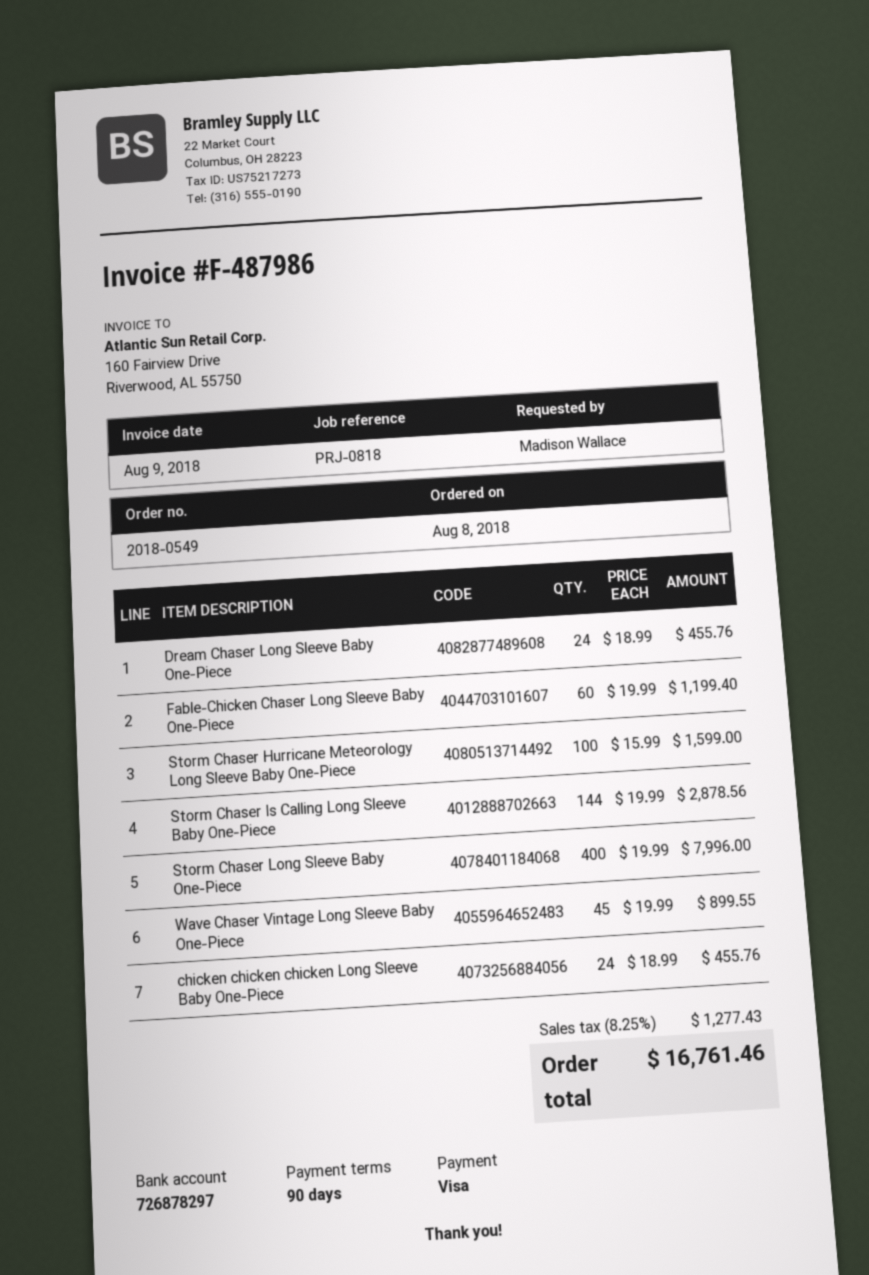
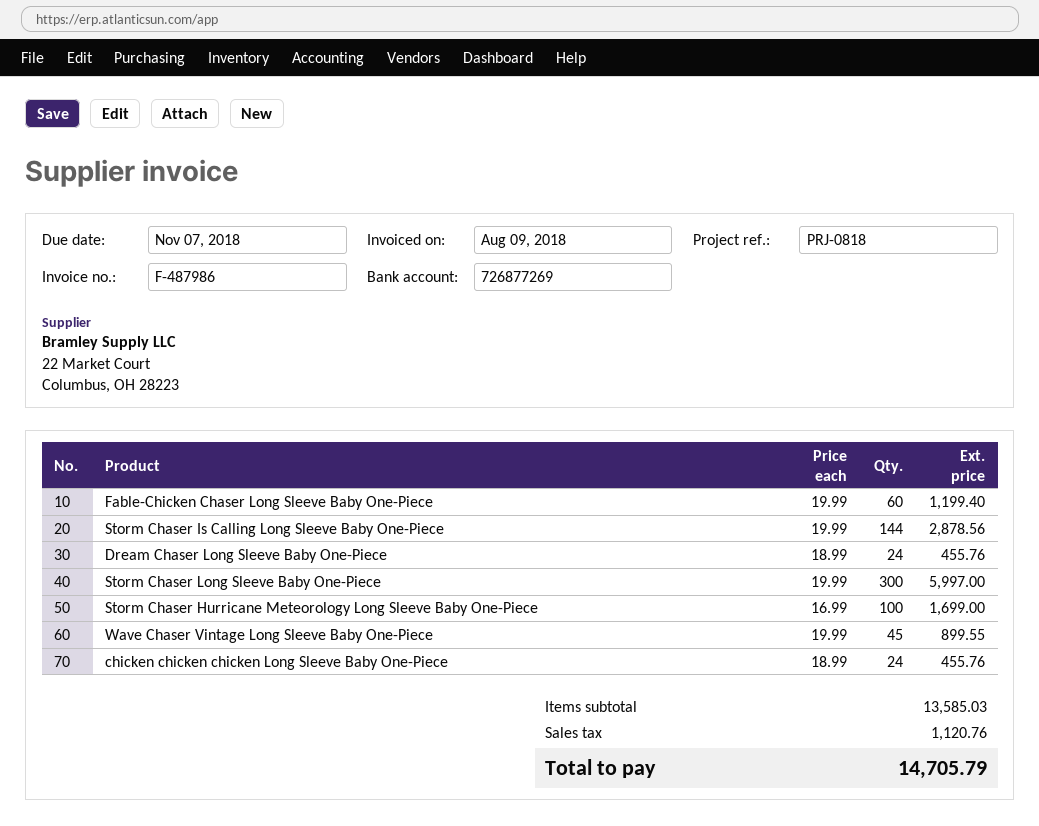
bank account: 726878297 -> 726877269
Storm Chaser Hurricane Meteorology Long Sleeve Baby One-Piece: 100 x 15.99 = 1599.00 -> 100 x 16.99 = 1699.00
Storm Chaser Long Sleeve Baby One-Piece: 400 x 19.99 = 7996.00 -> 300 x 19.99 = 5997.00
tax: 1277.43 -> 1120.76
total: 16761.46 -> 14705.79

